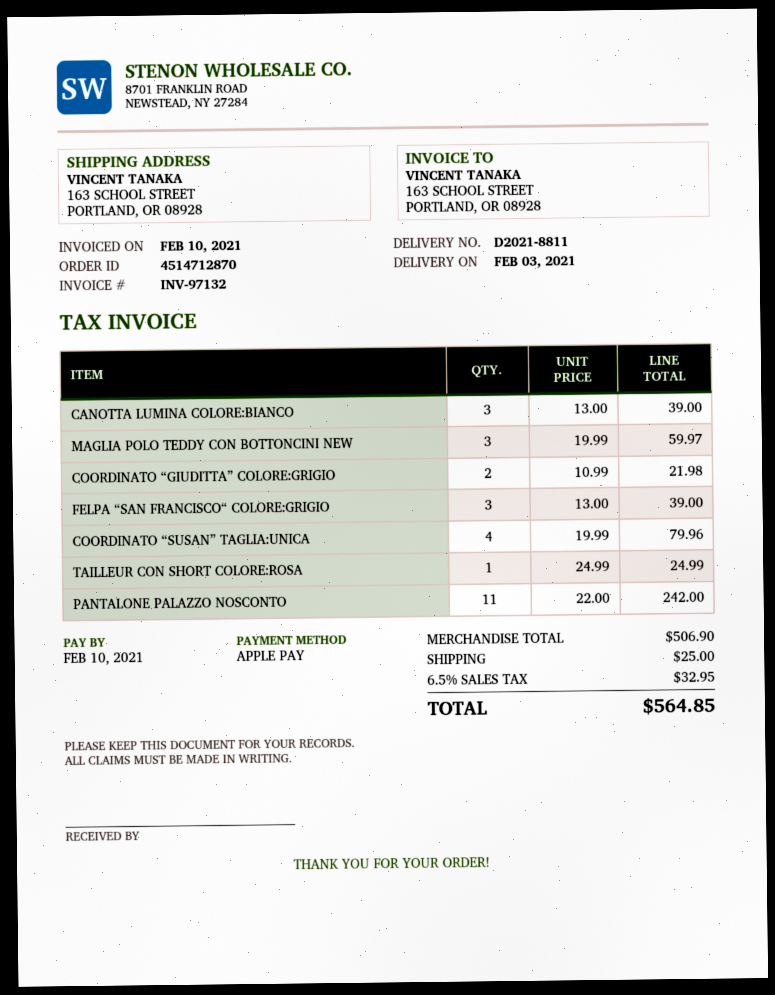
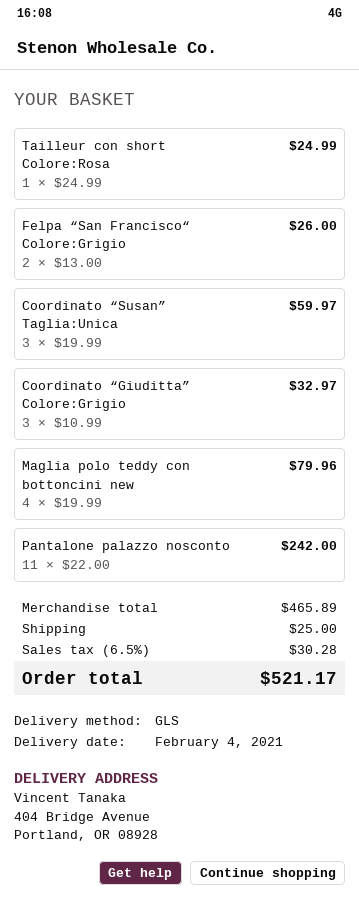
delivery date: 2021-02-03 -> 2021-02-04
ship to: 163 SCHOOL STREET, PORTLAND, OR 08928 -> 404 Bridge Avenue, Portland, OR 08928
CANOTTA LUMINA COLORE:BIANCO: 3 x 13.00 = 39.00 -> none
MAGLIA POLO TEDDY CON BOTTONCINI NEW: 3 x 19.99 = 59.97 -> 4 x 19.99 = 79.96
COORDINATO “GIUDITTA” COLORE:GRIGIO: 2 x 10.99 = 21.98 -> 3 x 10.99 = 32.97
FELPA “SAN FRANCISCO“ COLORE:GRIGIO: 3 x 13.00 = 39.00 -> 2 x 13.00 = 26.00
COORDINATO “SUSAN” TAGLIA:UNICA: 4 x 19.99 = 79.96 -> 3 x 19.99 = 59.97
subtotal: 506.90 -> 465.89
tax: 6.5% = 32.95 -> 6.5% = 30.28
total: 564.85 -> 521.17

